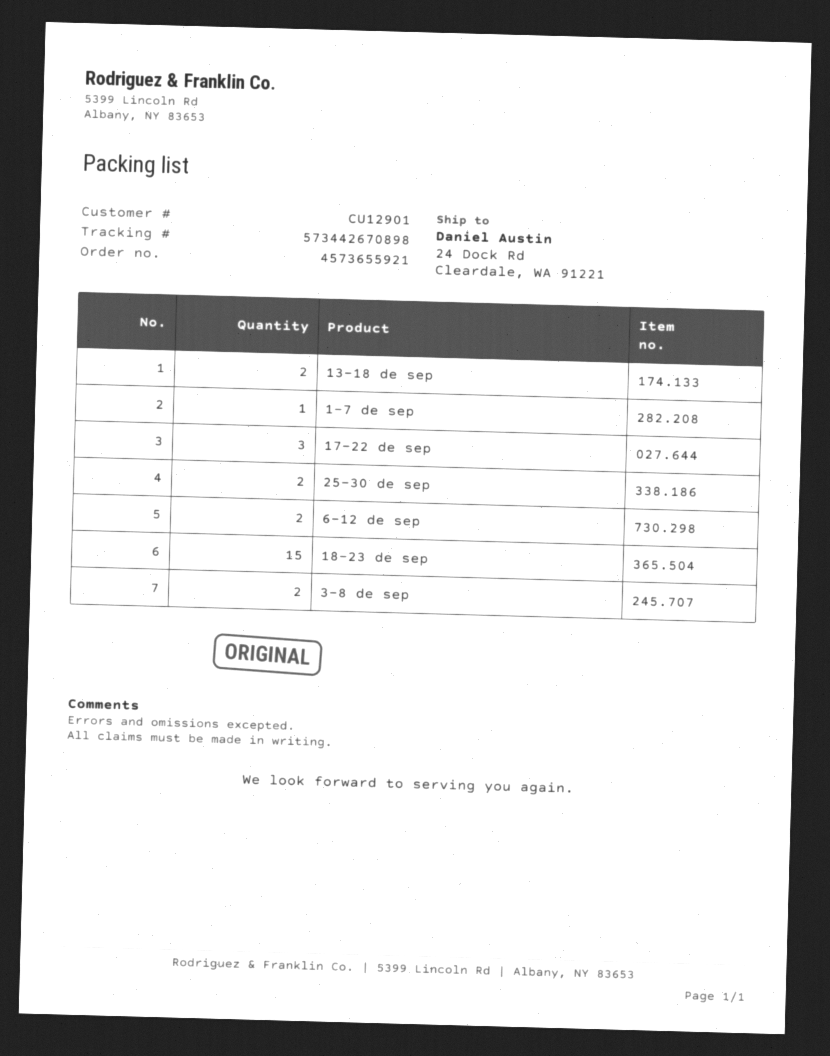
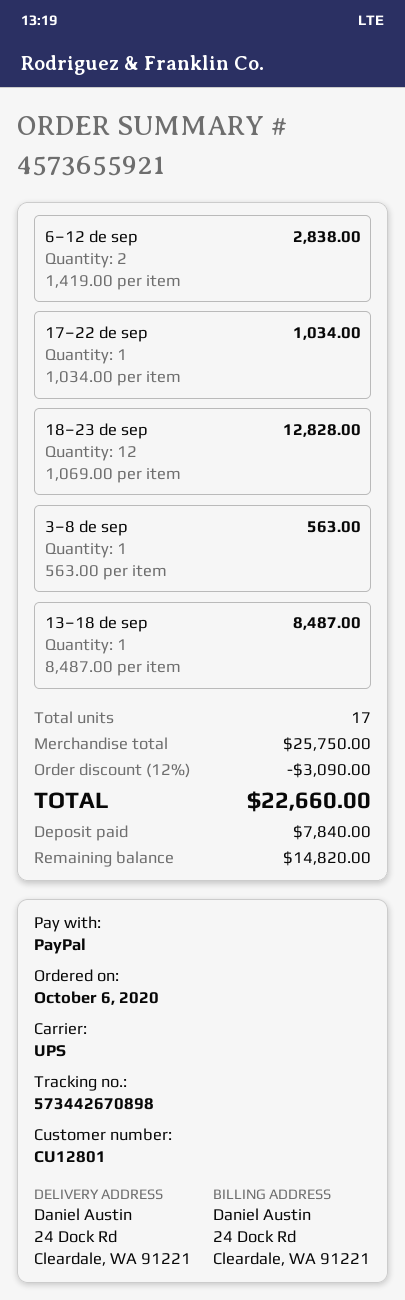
customer number: CU12901 -> CU12801
13–18 de sep: 2 -> 1
1–7 de sep: 1 -> none
17–22 de sep: 3 -> 1
25–30 de sep: 2 -> none
18–23 de sep: 15 -> 12
3–8 de sep: 2 -> 1

